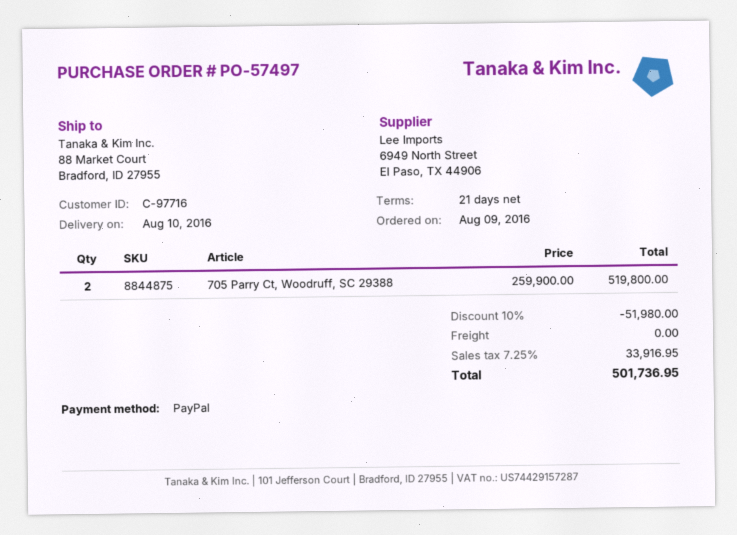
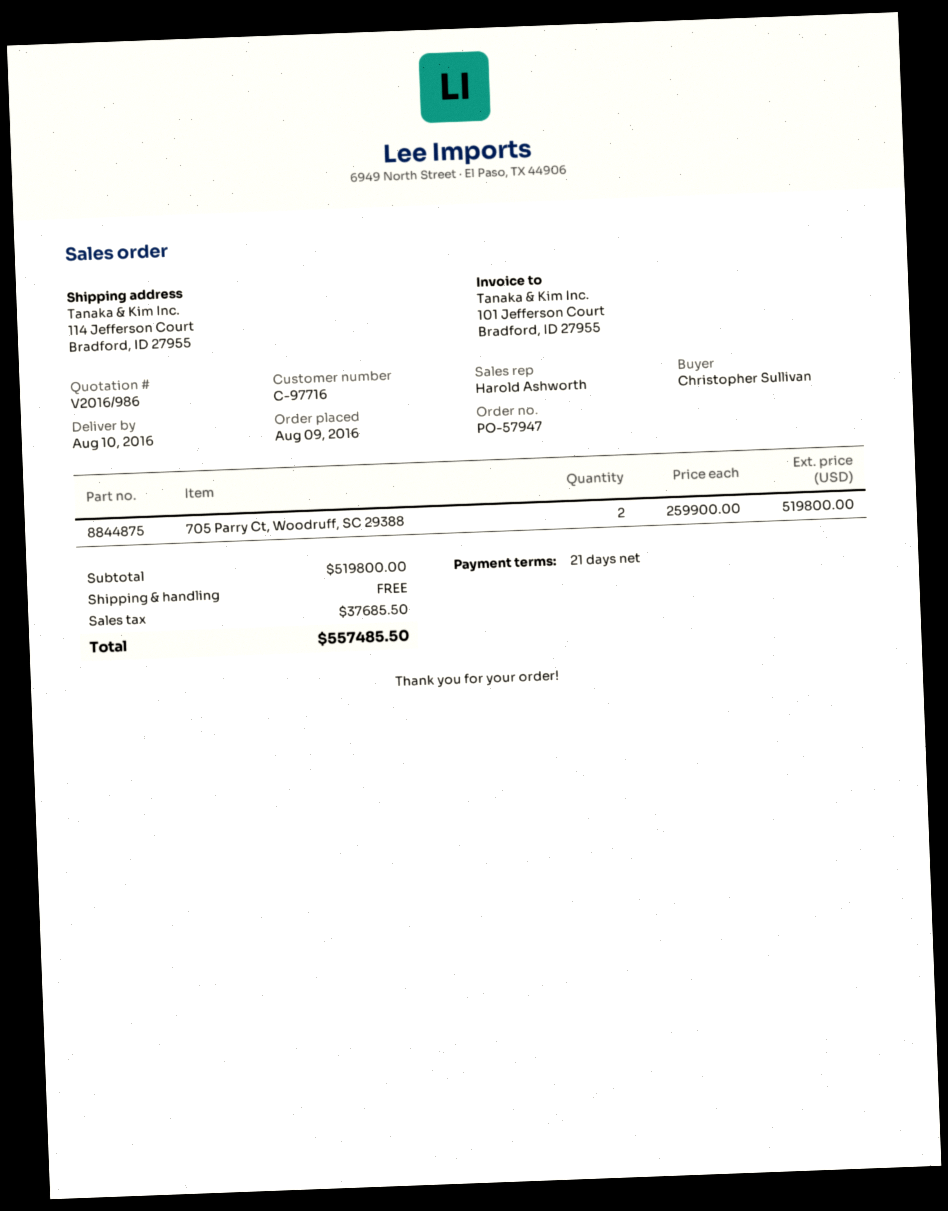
order number: PO-57497 -> PO-57947
ship to: 88 Market Court, Bradford, ID 27955 -> 114 Jefferson Court, Bradford, ID 27955
discount: 10% = 51980.00 -> none
tax: 33916.95 -> 37685.50
total: 501736.95 -> 557485.50

